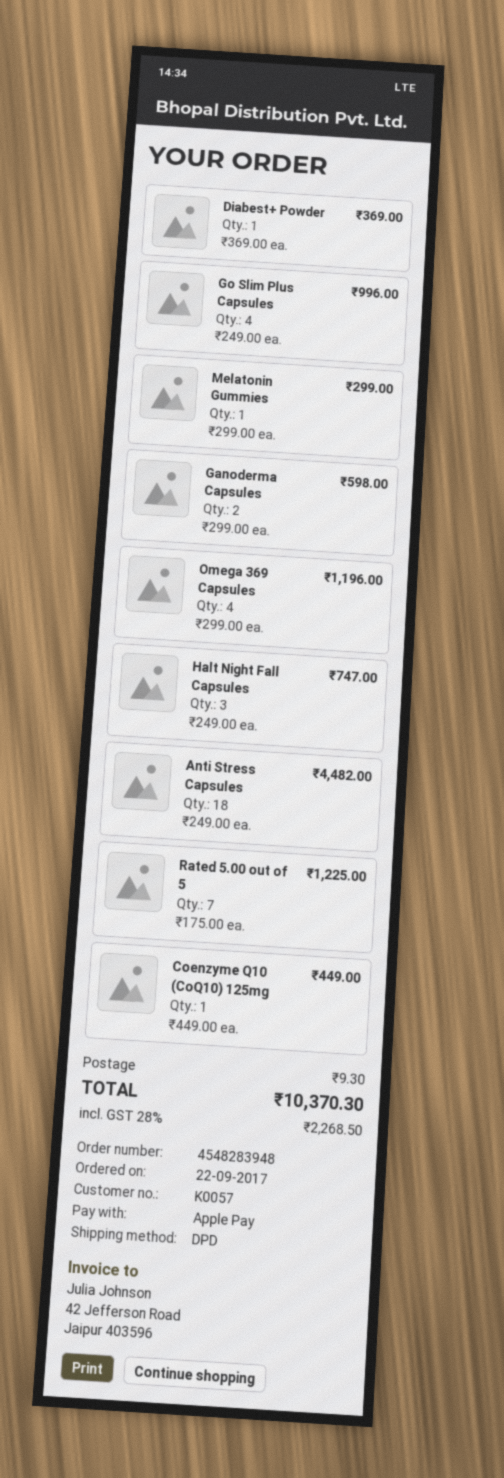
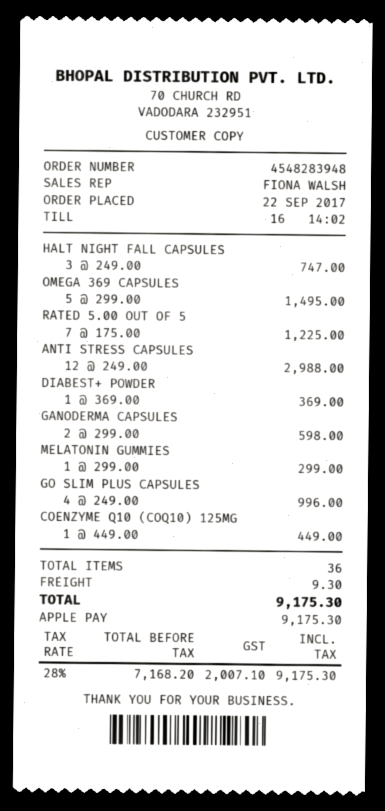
Omega 369 Capsules: 4 x 299.00 = 1196.00 -> 5 x 299.00 = 1495.00
Anti Stress Capsules: 18 x 249.00 = 4482.00 -> 12 x 249.00 = 2988.00
tax: 28% = 2268.50 -> 28% = 2007.10
total: 10370.30 -> 9175.30

